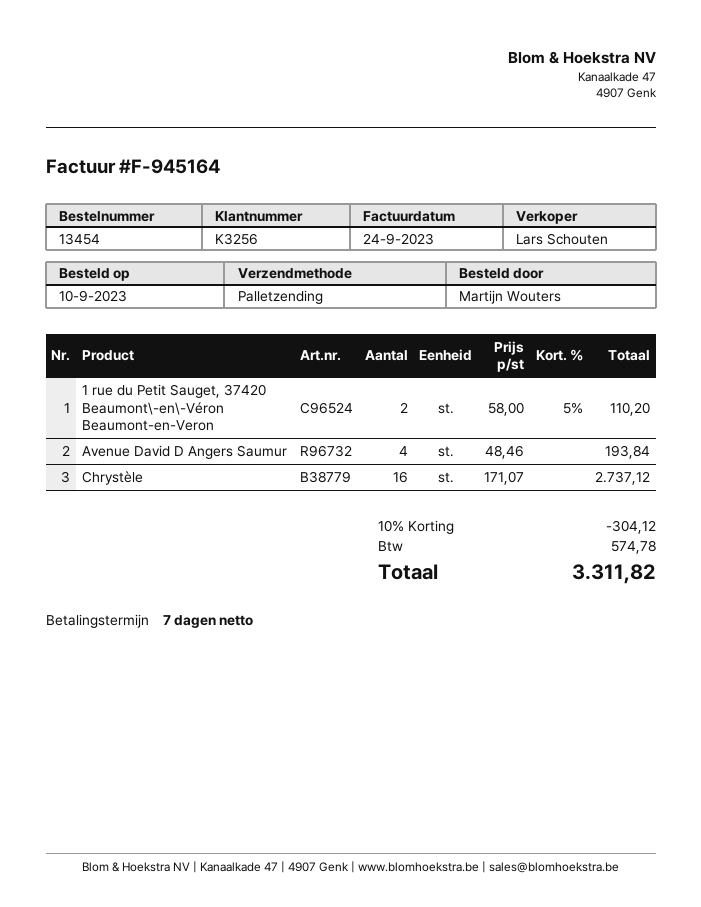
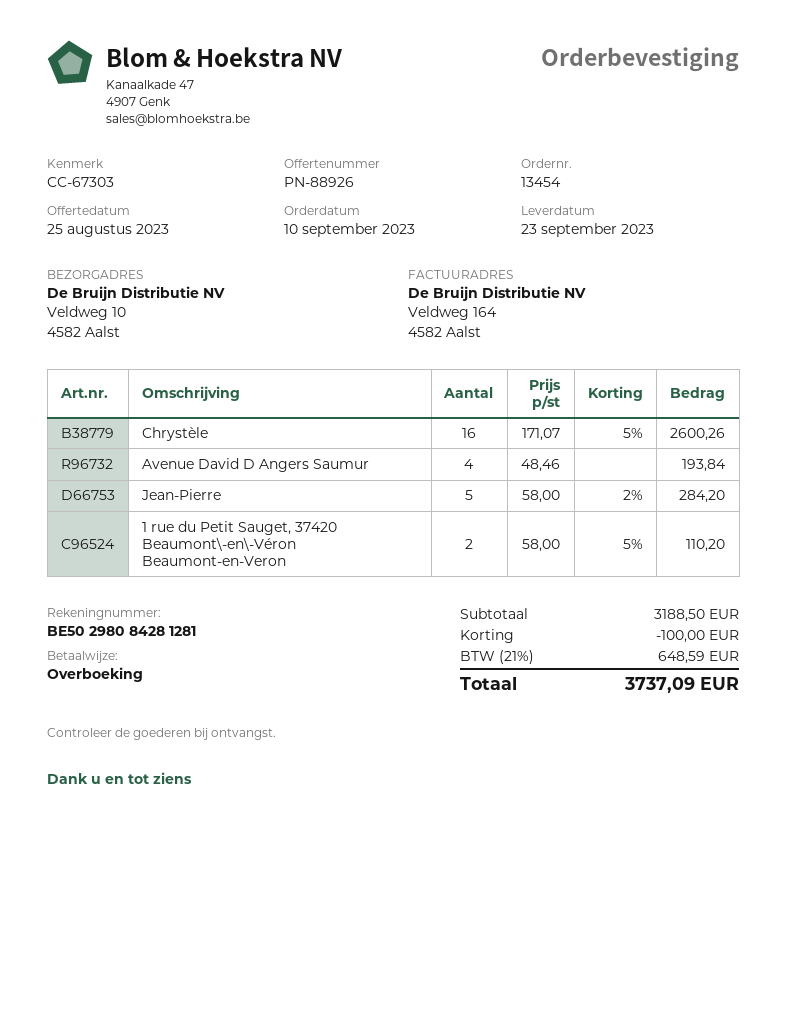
Chrystèle: 16 x 171.07 = 2737.12 -> 16 x 171.07 - 5% = 2600.26
Jean-Pierre: none -> 5 x 58.00 - 2% = 284.20
discount: 304.12 -> 100.00
tax: 574.78 -> 648.59
total: 3311.82 -> 3737.09

